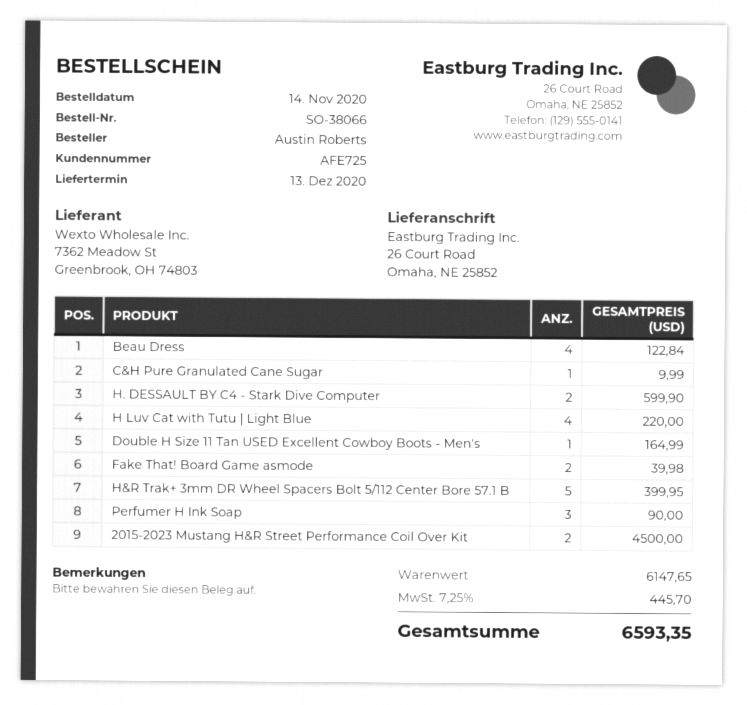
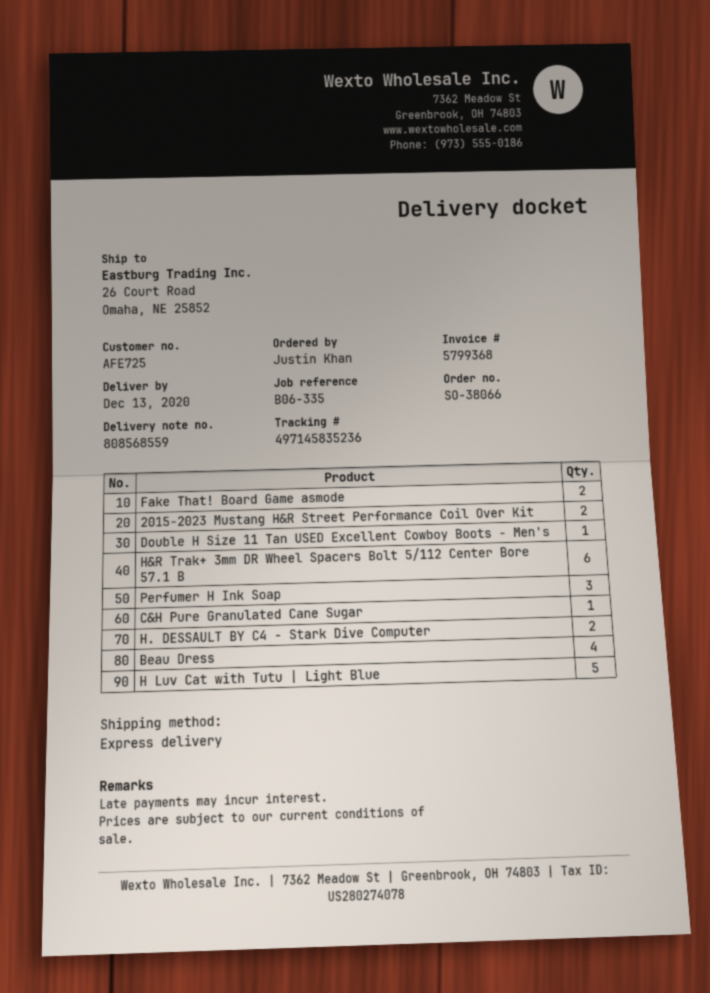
ordered by: Austin Roberts -> Justin Khan
H Luv Cat with Tutu | Light Blue: 4 -> 5
H&R Trak+ 3mm DR Wheel Spacers Bolt 5/112 Center Bore 57.1 B: 5 -> 6

